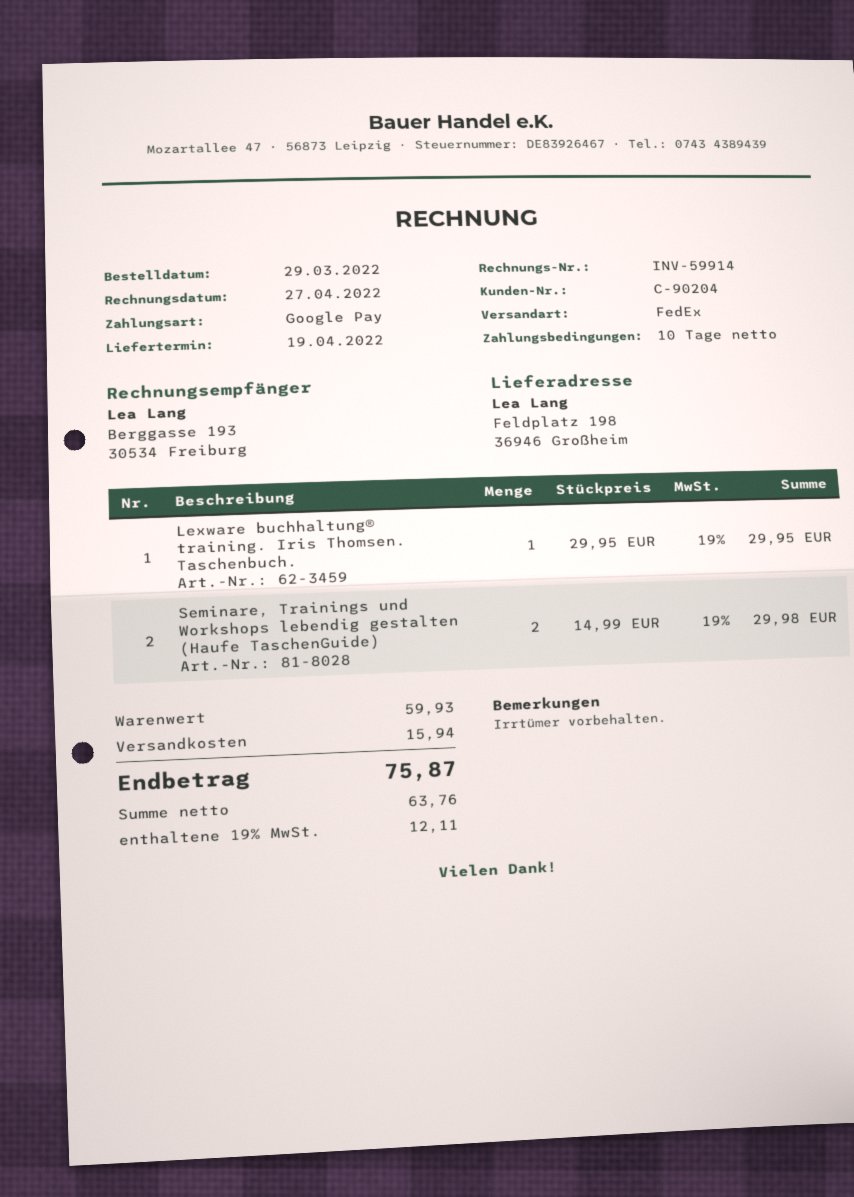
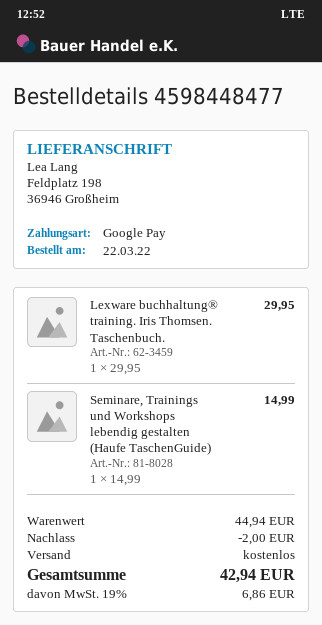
order date: 2022-03-29 -> 2022-03-22
Seminare, Trainings und Workshops lebendig gestalten (Haufe TaschenGuide): 2 x 14.99 = 29.98 -> 1 x 14.99 = 14.99
subtotal: 59.93 -> 44.94
discount: none -> 2.00
shipping: 15.94 -> 0.00
tax: 19% = 12.11 -> 19% = 6.86
total: 75.87 -> 42.94

